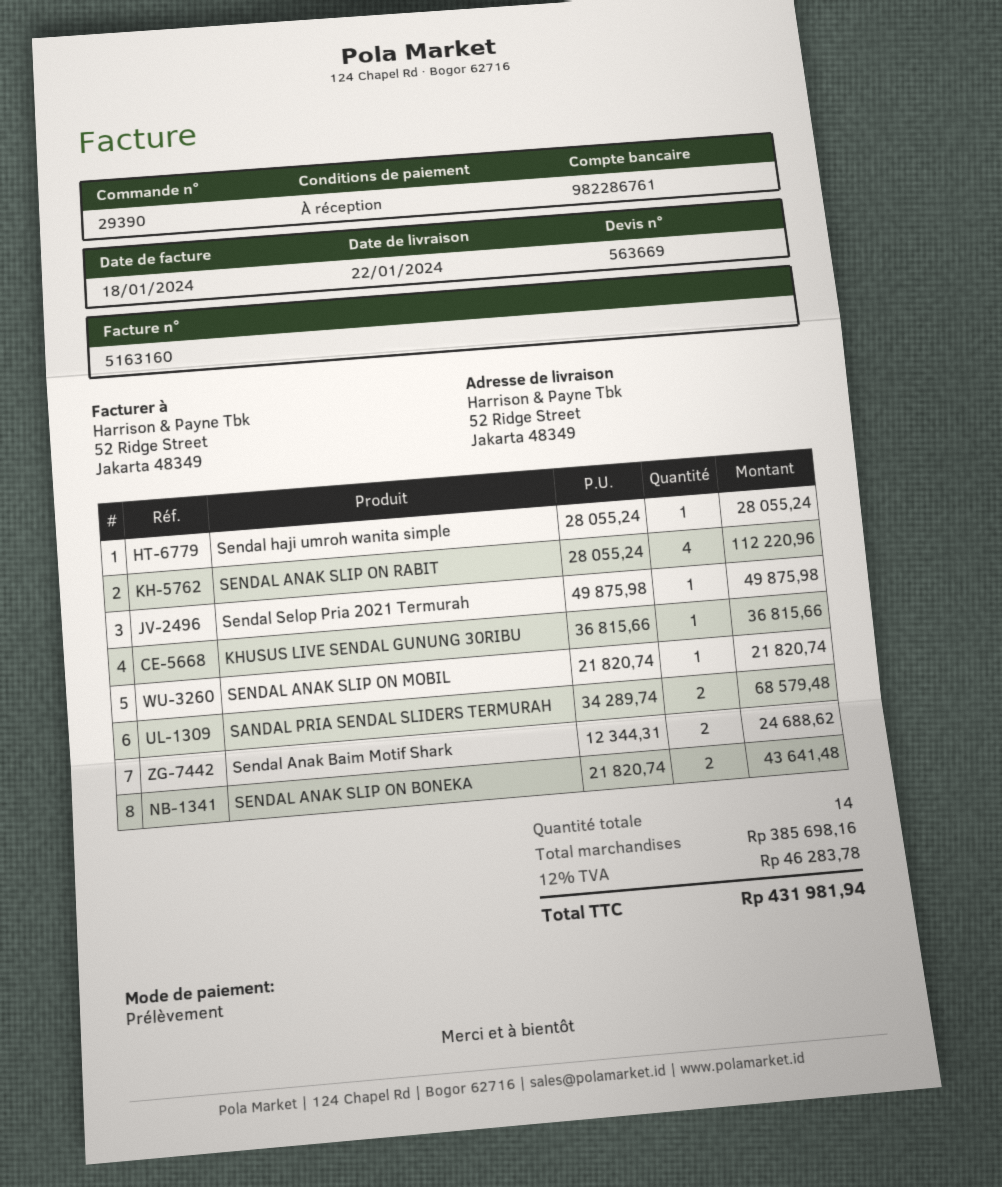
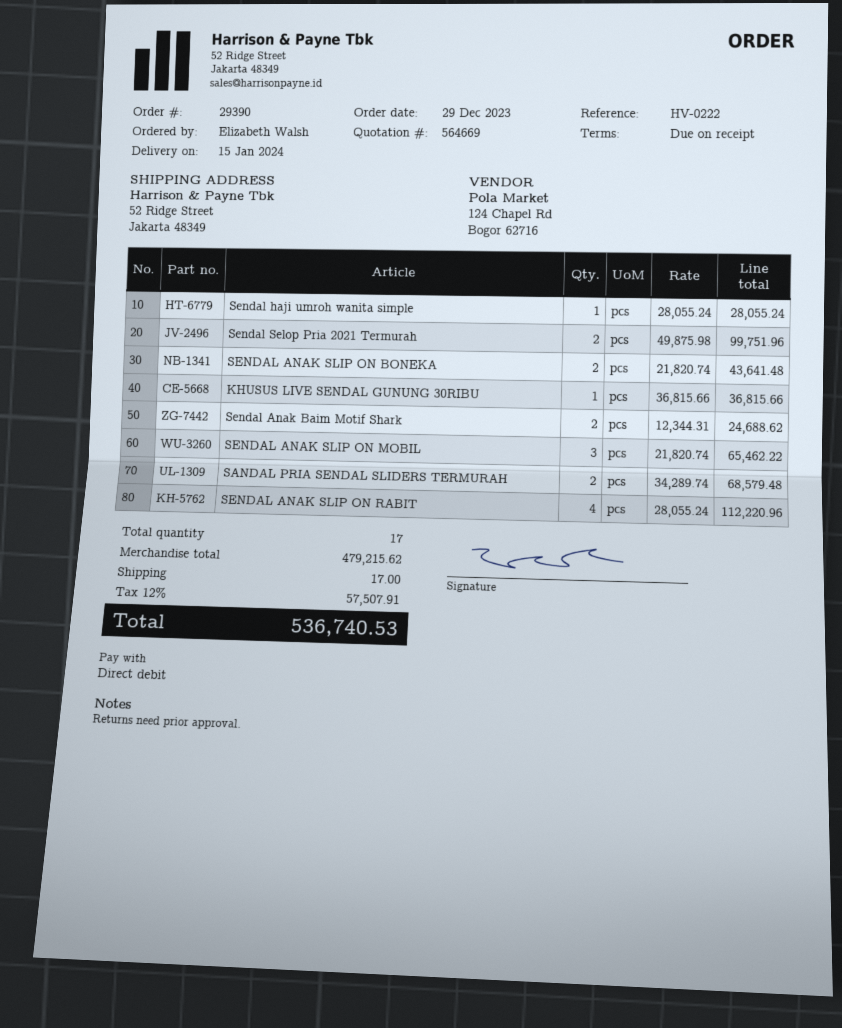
quote number: 563669 -> 564669
delivery date: 2024-01-22 -> 2024-01-15
Sendal Selop Pria 2021 Termurah: 1 x 49875.98 = 49875.98 -> 2 x 49875.98 = 99751.96
SENDAL ANAK SLIP ON MOBIL: 1 x 21820.74 = 21820.74 -> 3 x 21820.74 = 65462.22
total quantity: 14 -> 17
subtotal: 385698.16 -> 479215.62
shipping: none -> 17.00
tax: 12% = 46283.78 -> 12% = 57507.91
total: 431981.94 -> 536740.53

